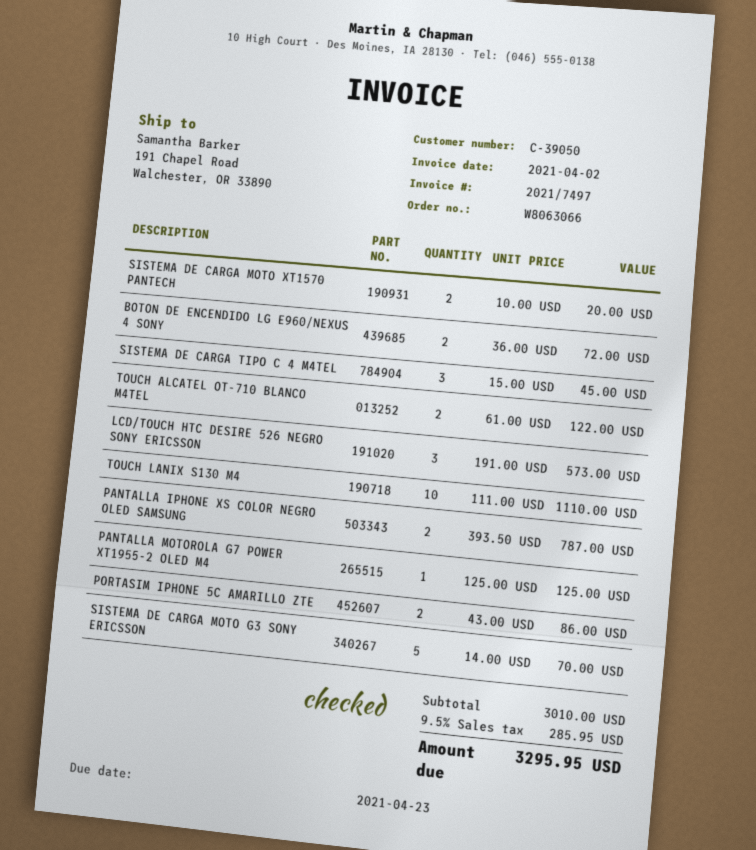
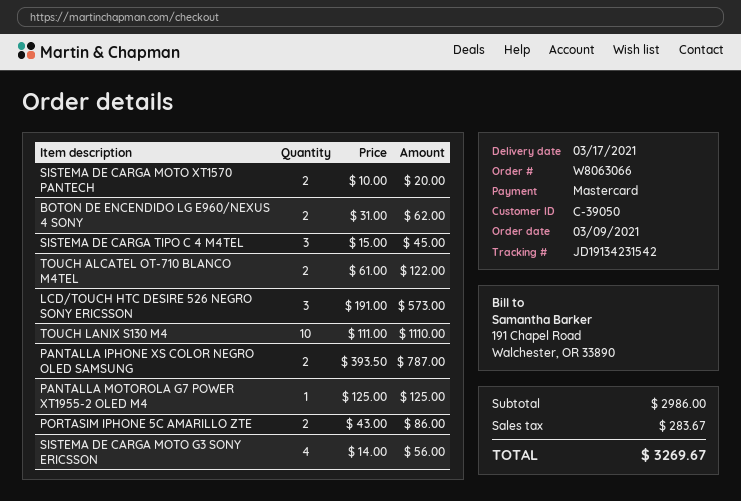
BOTON DE ENCENDIDO LG E960/NEXUS 4 SONY: 2 x 36.00 = 72.00 -> 2 x 31.00 = 62.00
SISTEMA DE CARGA MOTO G3 SONY ERICSSON: 5 x 14.00 = 70.00 -> 4 x 14.00 = 56.00
subtotal: 3010.00 -> 2986.00
tax: 285.95 -> 283.67
total: 3295.95 -> 3269.67

